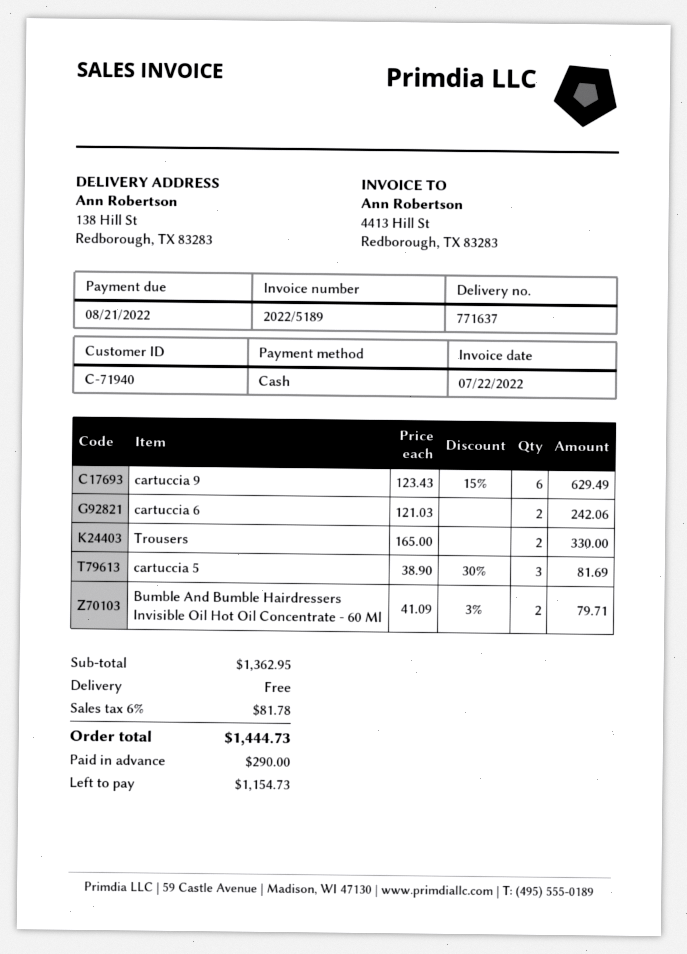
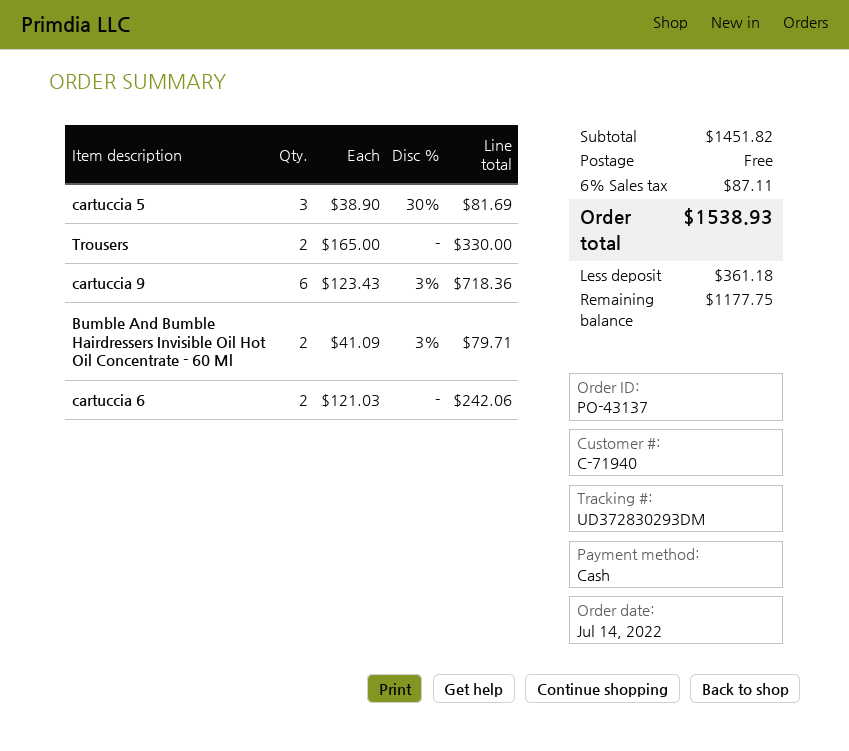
cartuccia 9: 6 x 123.43 - 15% = 629.49 -> 6 x 123.43 - 3% = 718.36
subtotal: 1362.95 -> 1451.82
tax: 6% = 81.78 -> 6% = 87.11
total: 1444.73 -> 1538.93
deposit: 290.00 -> 361.18
balance: 1154.73 -> 1177.75

